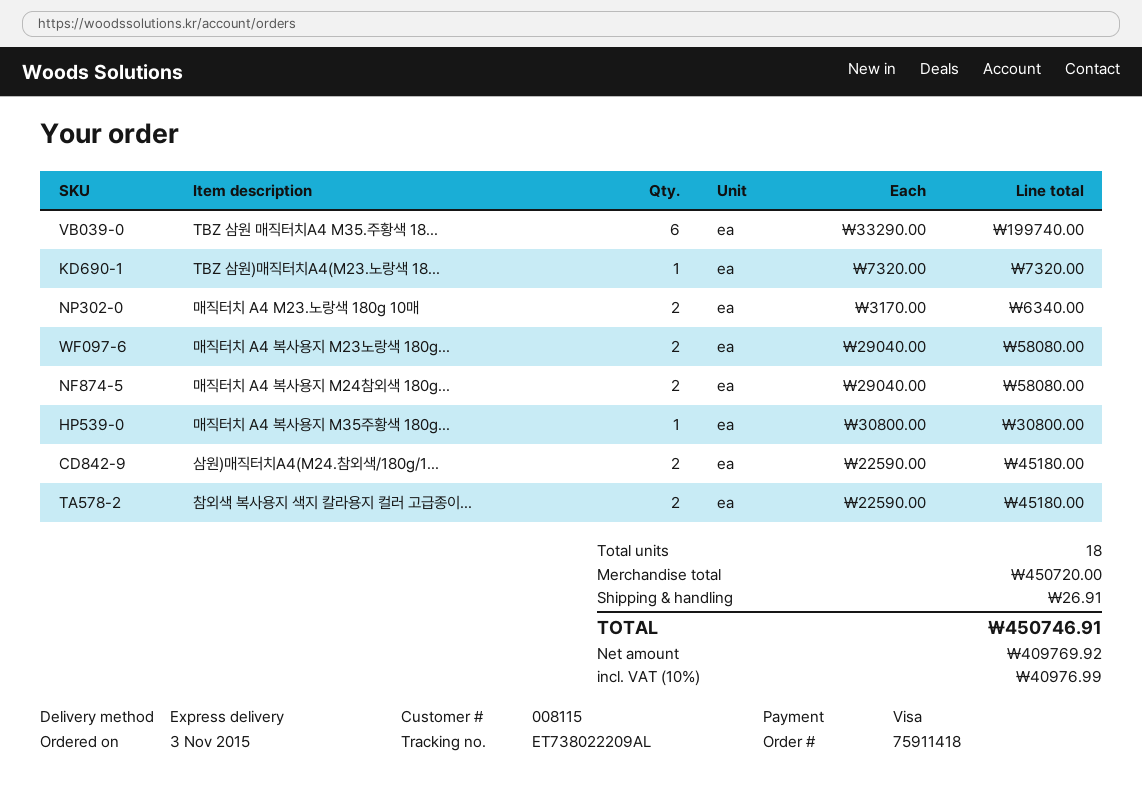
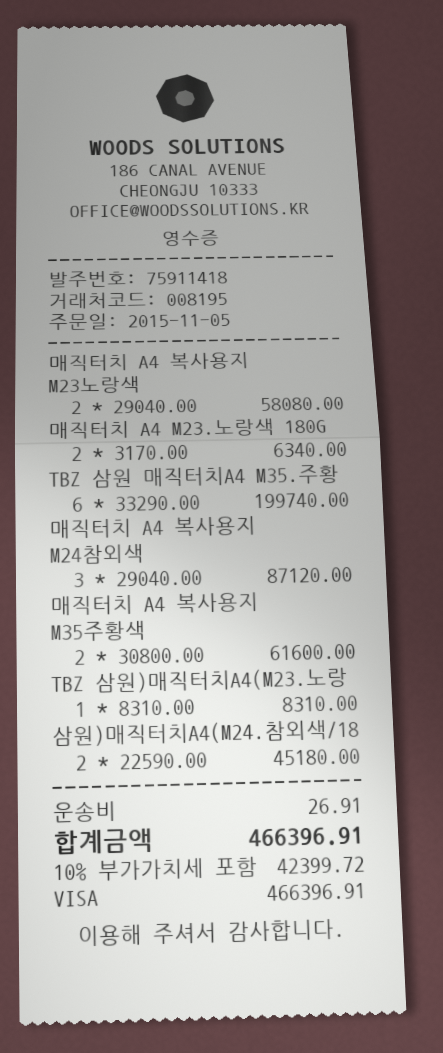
order date: 2015-11-03 -> 2015-11-05
customer number: 008115 -> 008195
TBZ 삼원)매직터치A4(M23.노랑색 18...: 1 x 7320.00 = 7320.00 -> 1 x 8310.00 = 8310.00
매직터치 A4 복사용지 M24참외색 180g...: 2 x 29040.00 = 58080.00 -> 3 x 29040.00 = 87120.00
매직터치 A4 복사용지 M35주황색 180g...: 1 x 30800.00 = 30800.00 -> 2 x 30800.00 = 61600.00
참외색 복사용지 색지 칼라용지 컬러 고급종이...: 2 x 22590.00 = 45180.00 -> none
tax: 10% = 40976.99 -> 10% = 42399.72
total: 450746.91 -> 466396.91

